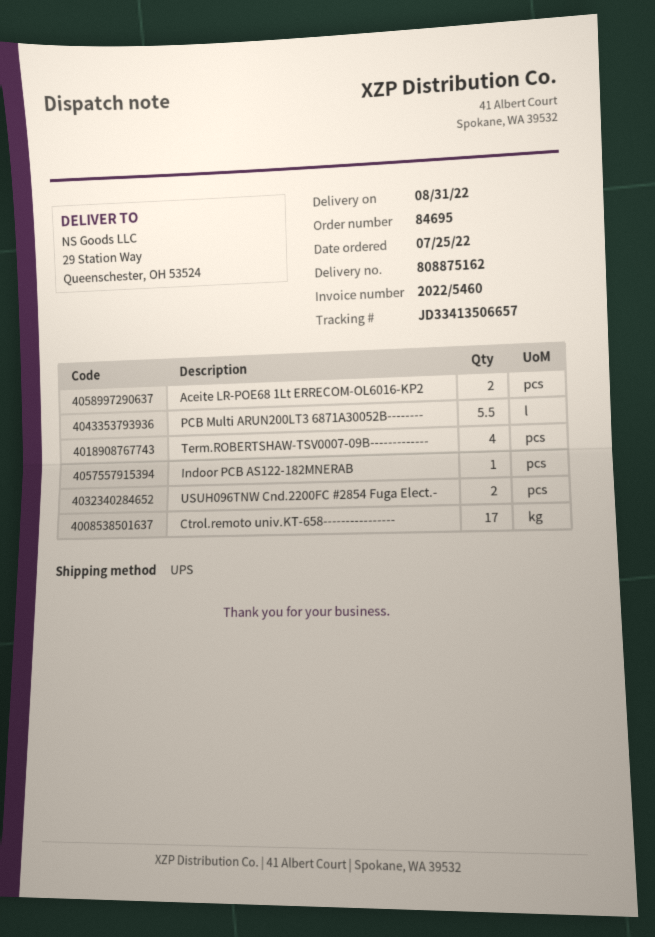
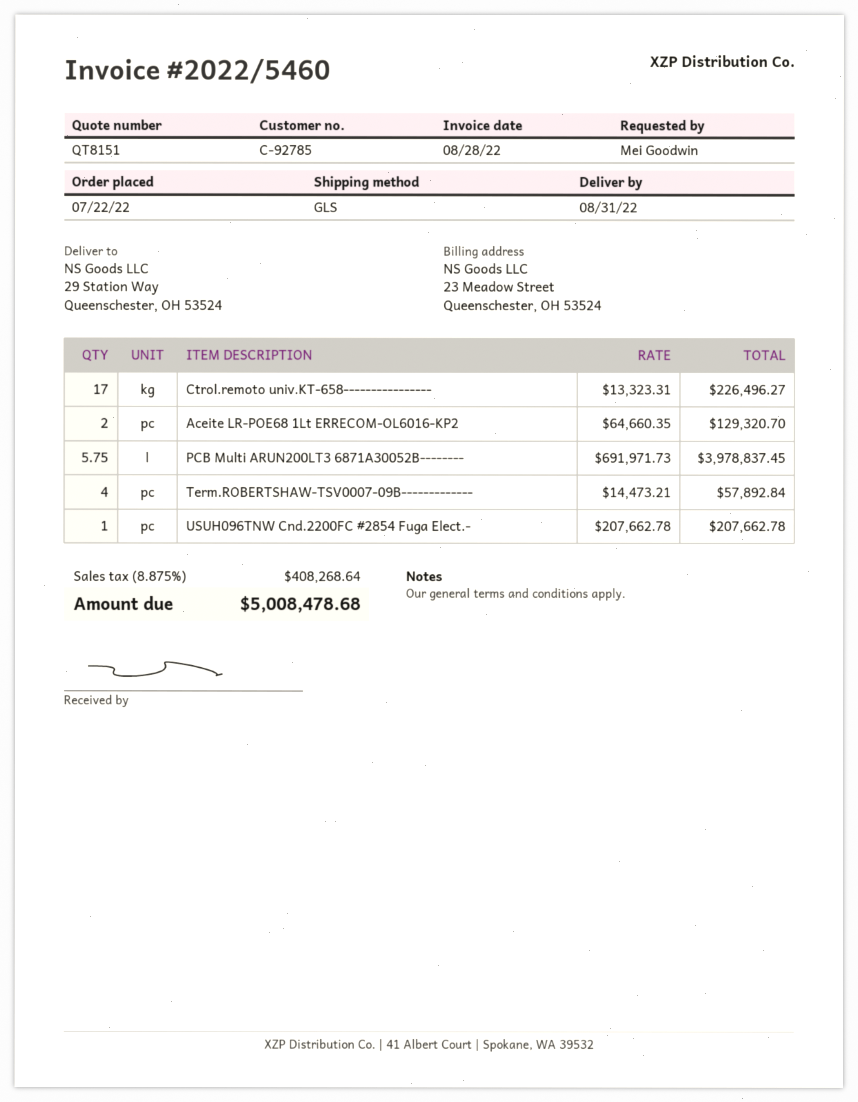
order date: 2022-07-25 -> 2022-07-22
shipping method: UPS -> GLS
PCB Multi ARUN200LT3 6871A30052B--------: 5.5 -> 5.75
Indoor PCB AS122-182MNERAB: 1 -> none
USUH096TNW Cnd.2200FC #2854 Fuga Elect.-: 2 -> 1

